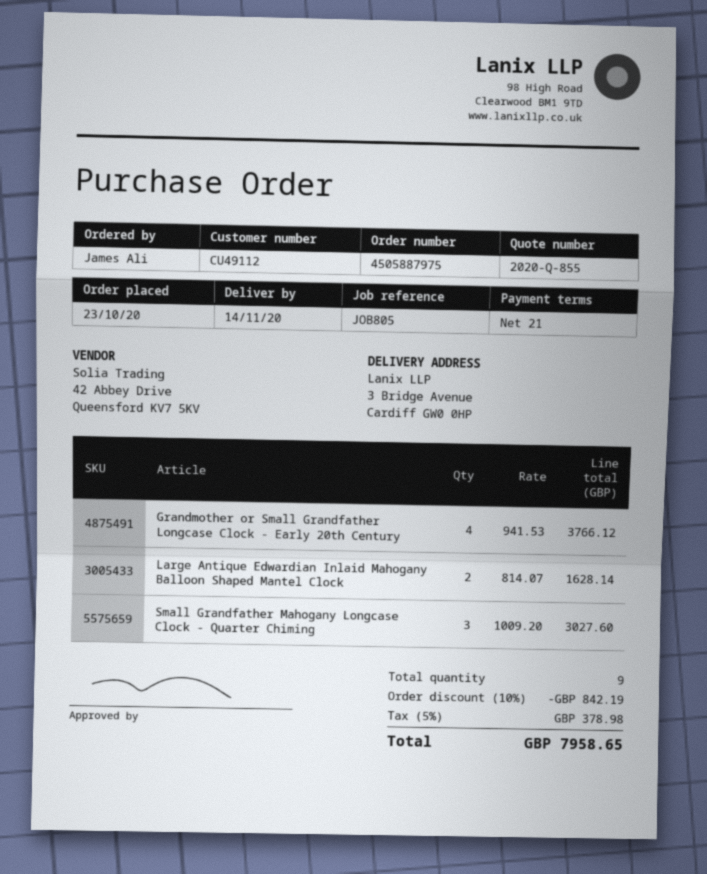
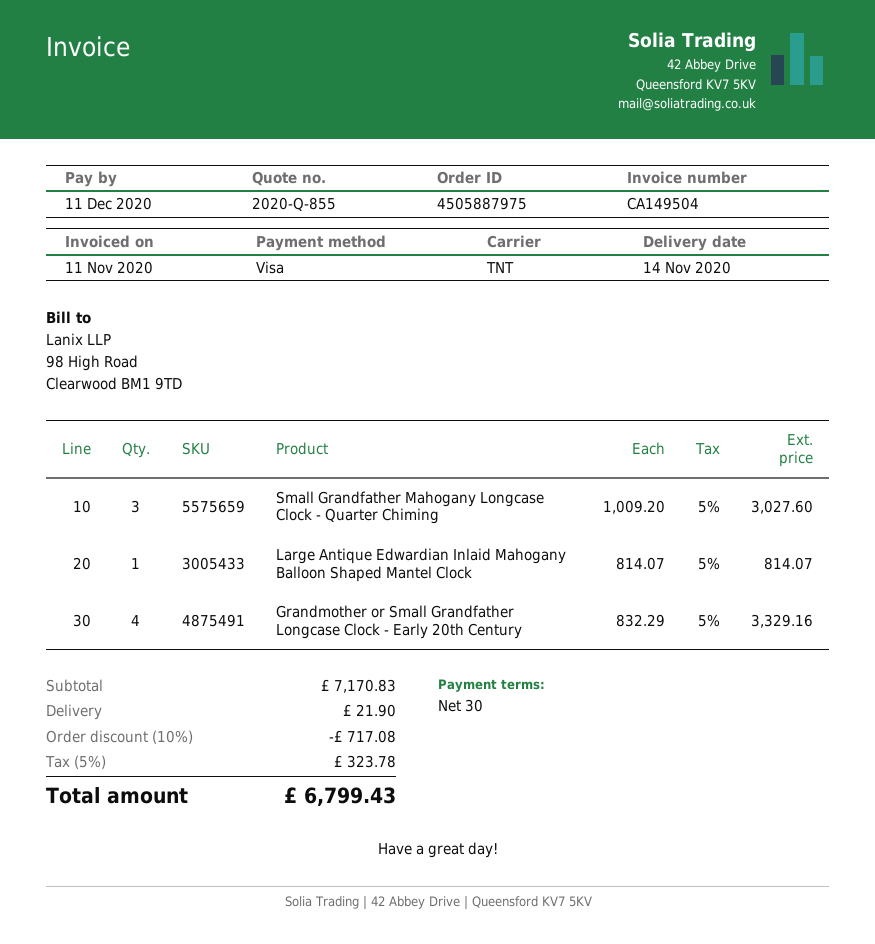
payment terms: 21 days -> 30 days
Grandmother or Small Grandfather Longcase Clock - Early 20th Century: 4 x 941.53 = 3766.12 -> 4 x 832.29 = 3329.16
Large Antique Edwardian Inlaid Mahogany Balloon Shaped Mantel Clock: 2 x 814.07 = 1628.14 -> 1 x 814.07 = 814.07
discount: 10% = 842.19 -> 10% = 717.08
shipping: none -> 21.90
tax: 5% = 378.98 -> 5% = 323.78
total: 7958.65 -> 6799.43

